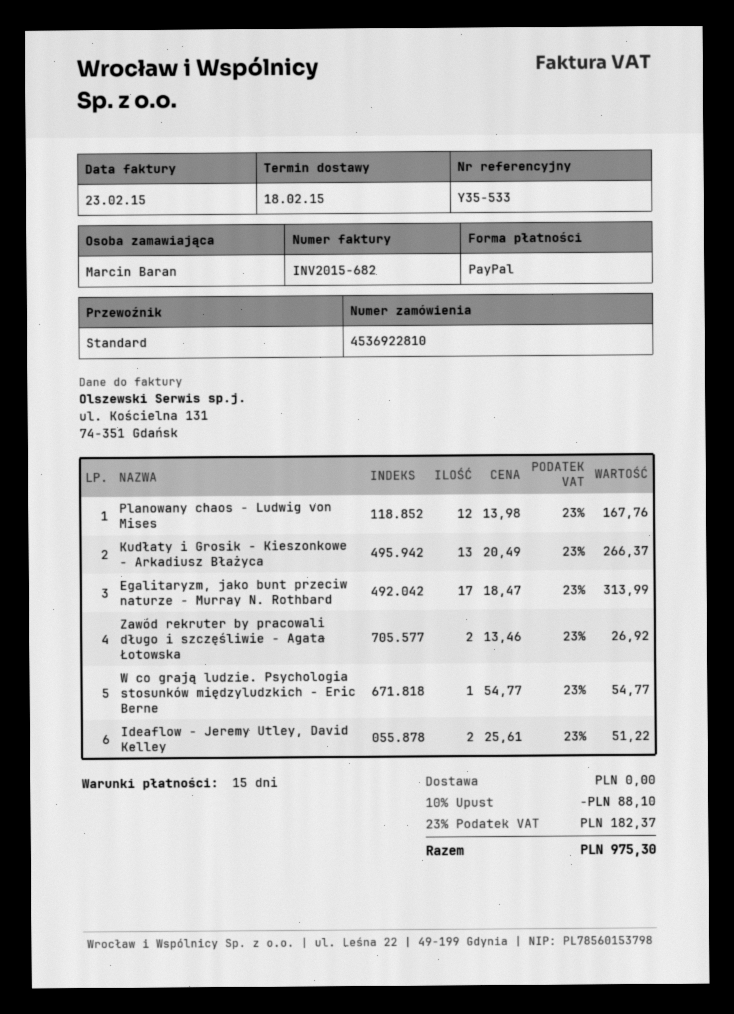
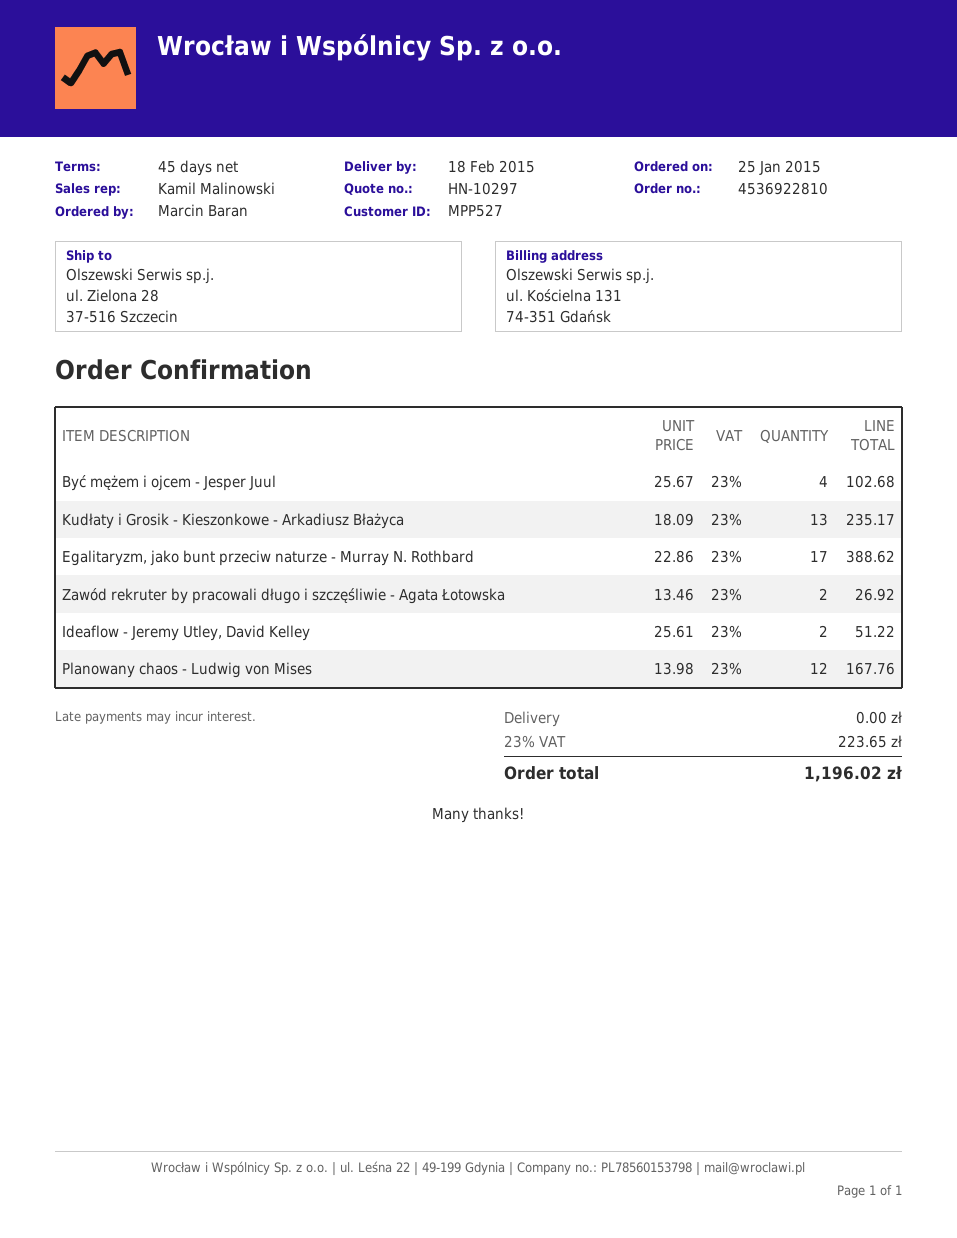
payment terms: 15 days -> 45 days
Kudłaty i Grosik - Kieszonkowe - Arkadiusz Błażyca: 13 x 20.49 = 266.37 -> 13 x 18.09 = 235.17
Egalitaryzm, jako bunt przeciw naturze - Murray N. Rothbard: 17 x 18.47 = 313.99 -> 17 x 22.86 = 388.62
W co grają ludzie. Psychologia stosunków międzyludzkich - Eric Berne: 1 x 54.77 = 54.77 -> none
Być mężem i ojcem - Jesper Juul: none -> 4 x 25.67 = 102.68
discount: 10% = 88.10 -> none
tax: 23% = 182.37 -> 23% = 223.65
total: 975.30 -> 1196.02

